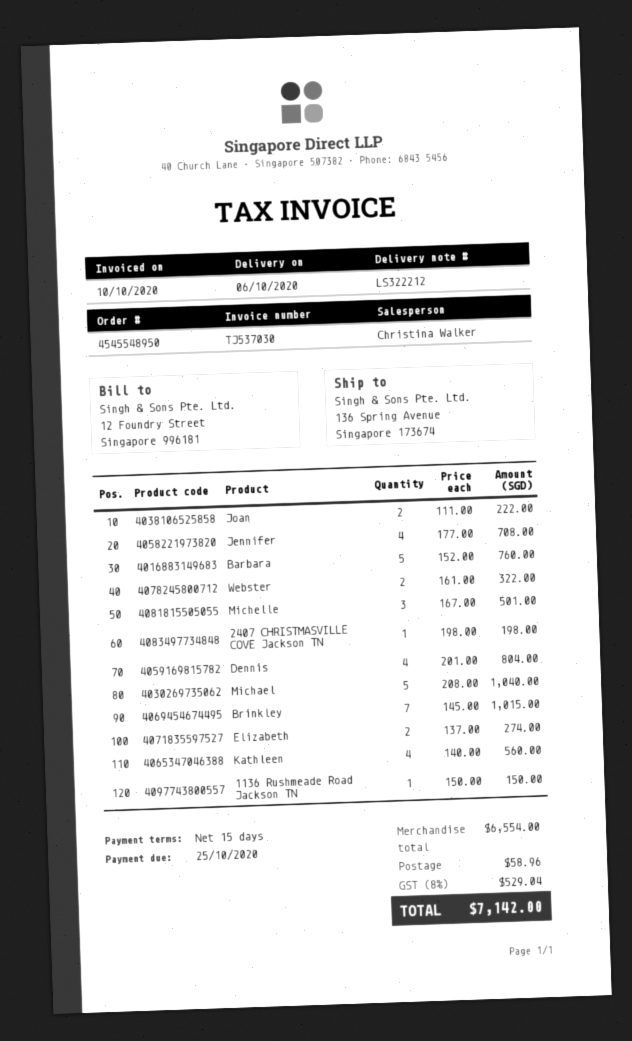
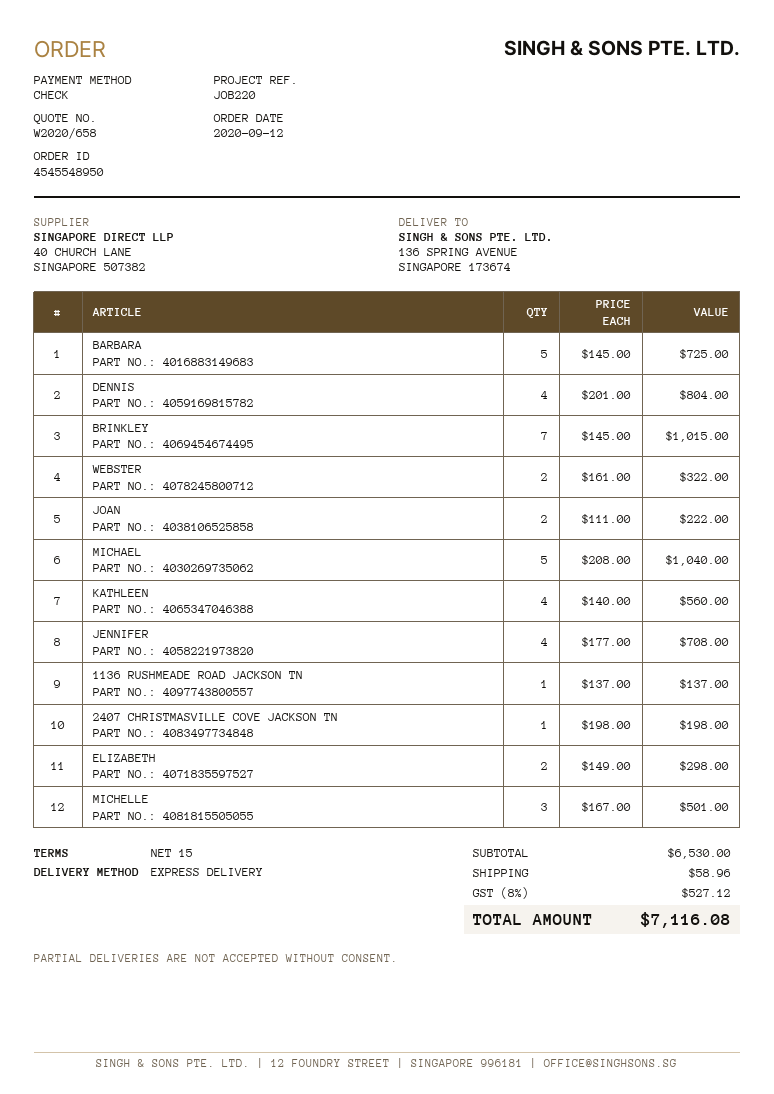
Barbara: 5 x 152.00 = 760.00 -> 5 x 145.00 = 725.00
Elizabeth: 2 x 137.00 = 274.00 -> 2 x 149.00 = 298.00
1136 Rushmeade Road Jackson TN: 1 x 150.00 = 150.00 -> 1 x 137.00 = 137.00
subtotal: 6554.00 -> 6530.00
tax: 8% = 529.04 -> 8% = 527.12
total: 7142.00 -> 7116.08

